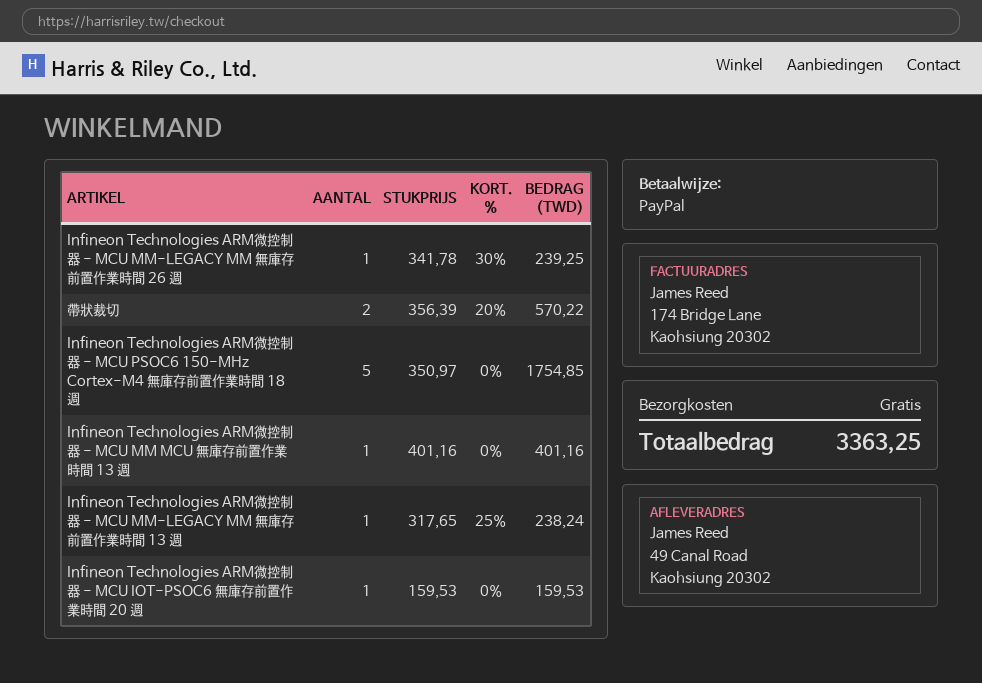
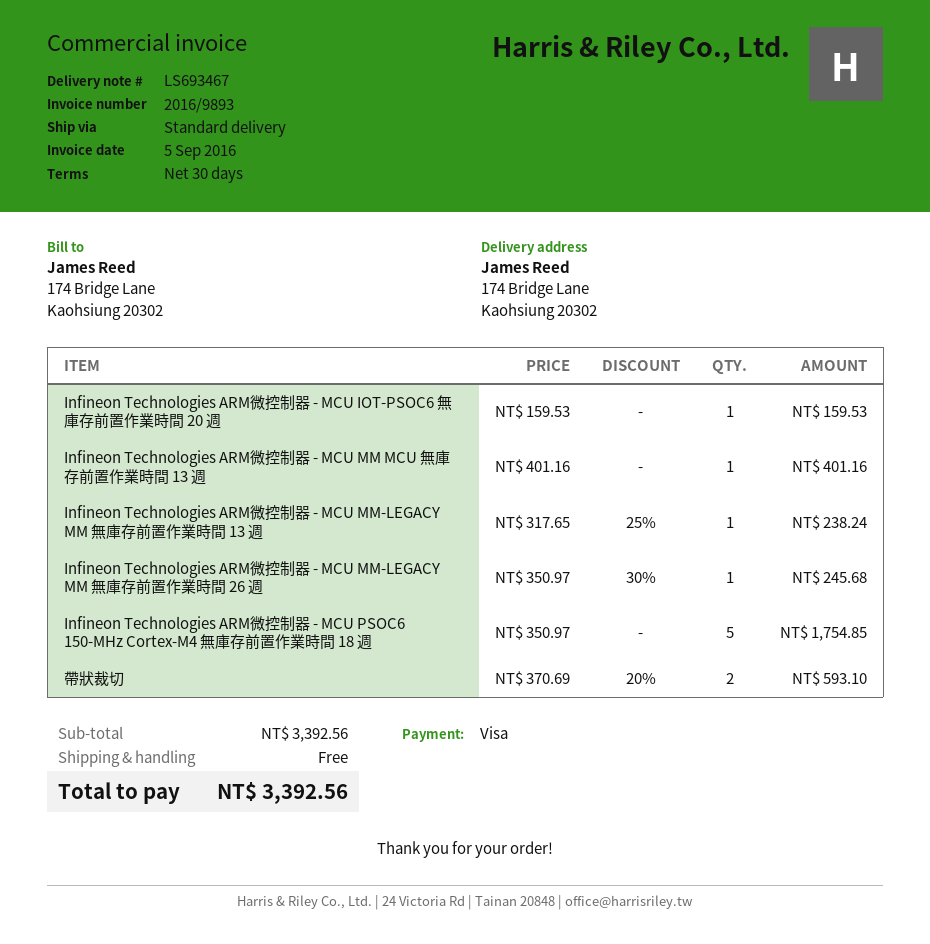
payment method: PayPal -> Visa
ship to: 49 Canal Road, Kaohsiung 20302 -> 174 Bridge Lane, Kaohsiung 20302
Infineon Technologies ARM微控制器 - MCU MM-LEGACY MM 無庫存前置作業時間 26 週: 1 x 341.78 - 30% = 239.25 -> 1 x 350.97 - 30% = 245.68
帶狀裁切: 2 x 356.39 - 20% = 570.22 -> 2 x 370.69 - 20% = 593.10
total: 3363.25 -> 3392.56

